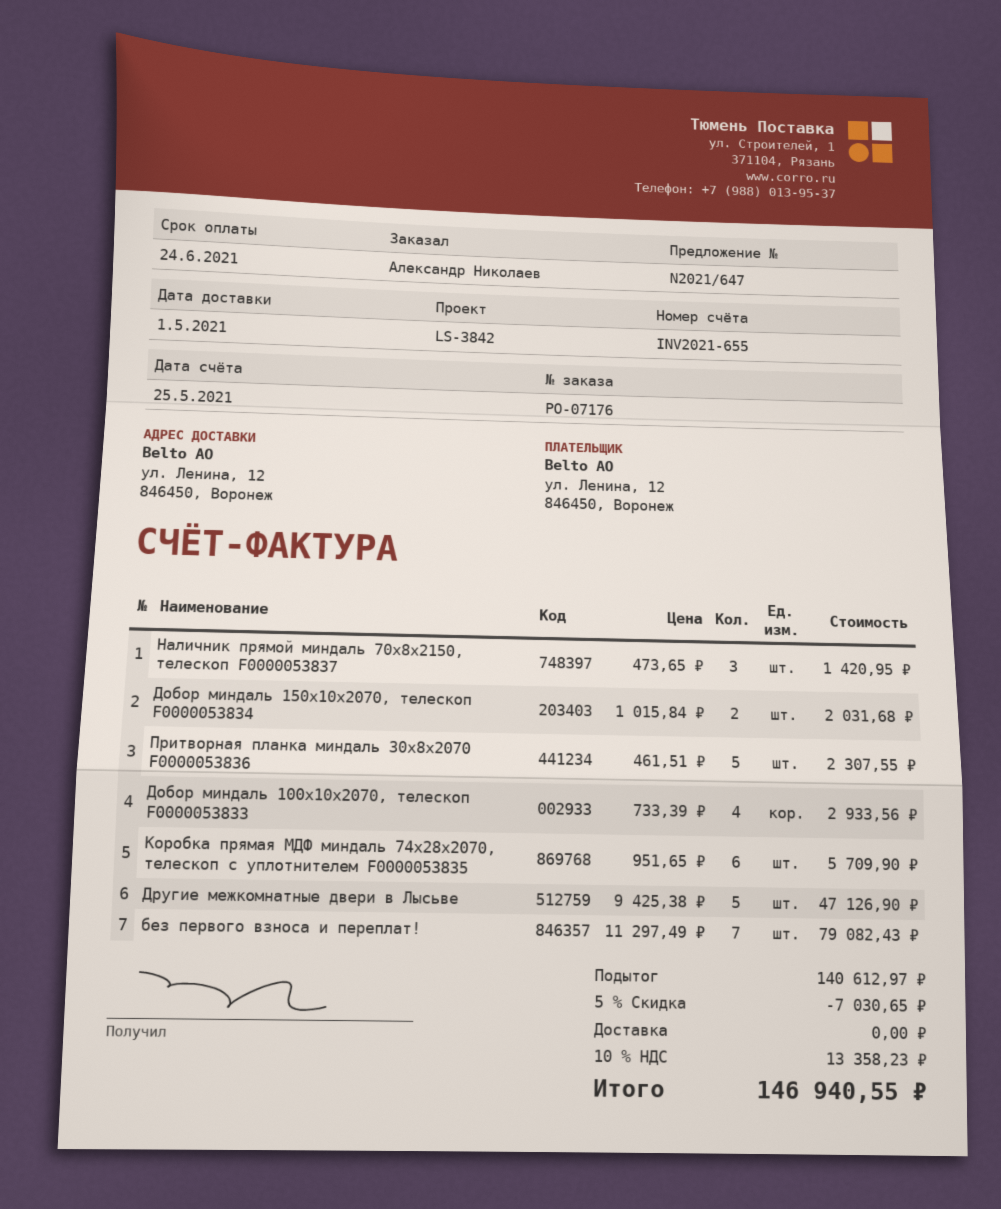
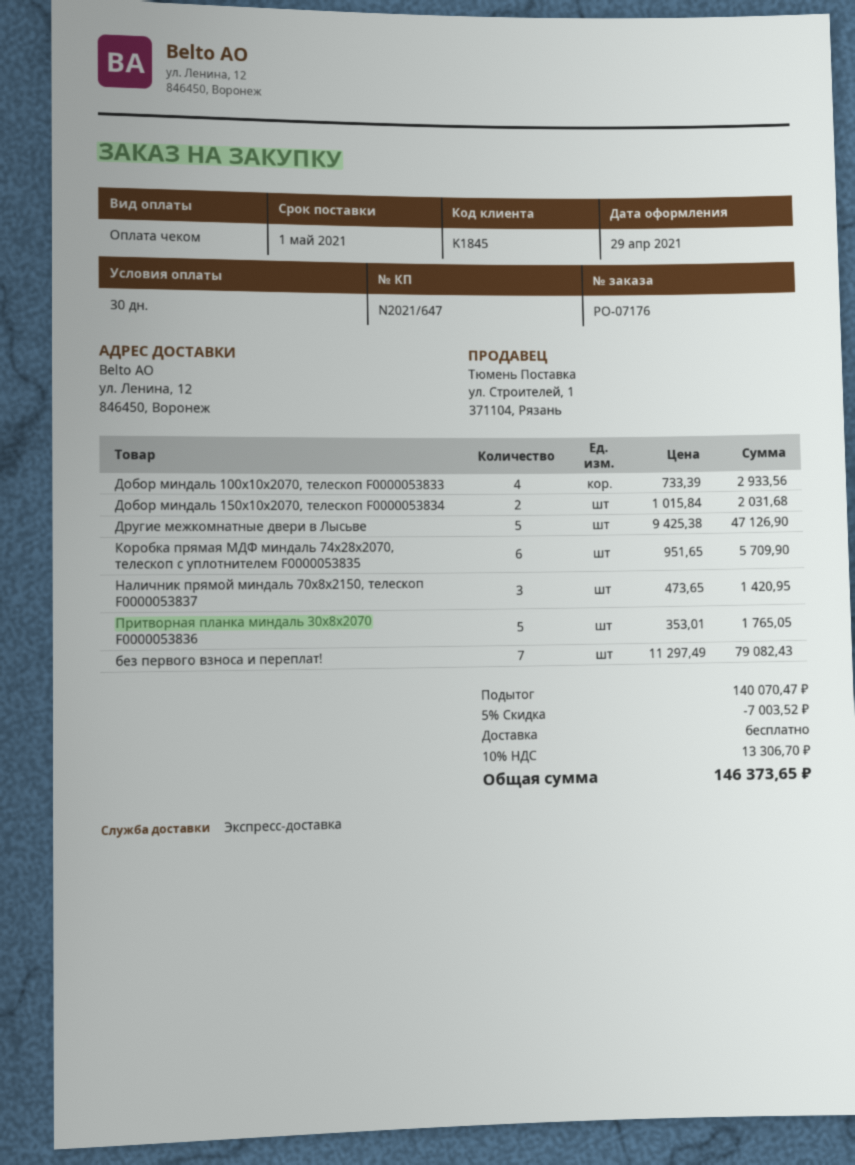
Притворная планка миндаль 30x8x2070 F0000053836: 5 x 461.51 = 2307.55 -> 5 x 353.01 = 1765.05
subtotal: 140612.97 -> 140070.47
discount: 5% = 7030.65 -> 5% = 7003.52
tax: 10% = 13358.23 -> 10% = 13306.70
total: 146940.55 -> 146373.65

